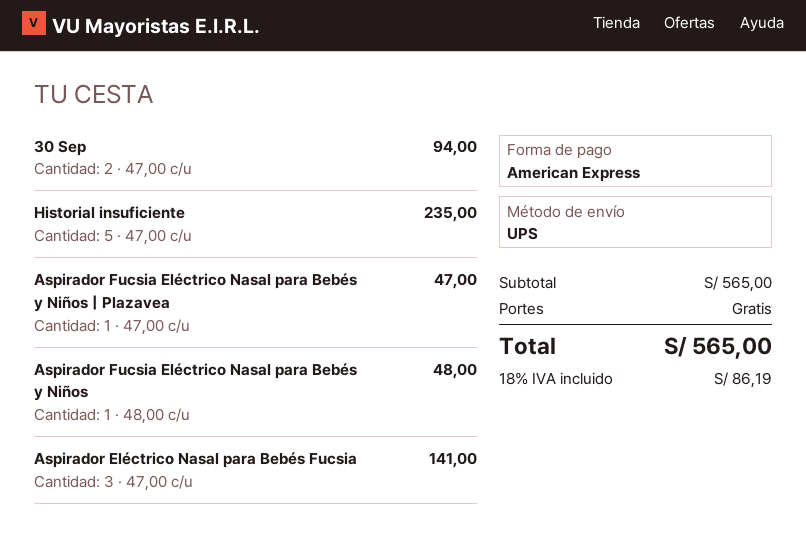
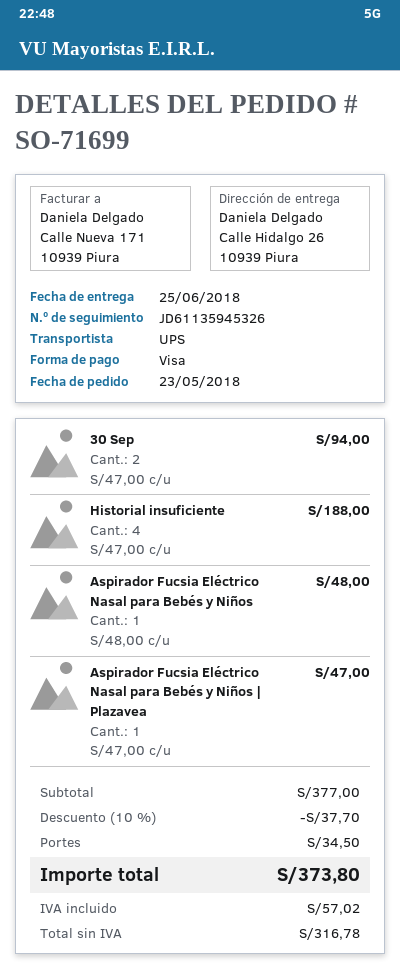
payment method: American Express -> Visa
Historial insuficiente: 5 x 47.00 = 235.00 -> 4 x 47.00 = 188.00
Aspirador Eléctrico Nasal para Bebés Fucsia: 3 x 47.00 = 141.00 -> none
subtotal: 565.00 -> 377.00
discount: none -> 10% = 37.70
shipping: 0.00 -> 34.50
tax: 86.19 -> 57.02
total: 565.00 -> 373.80

